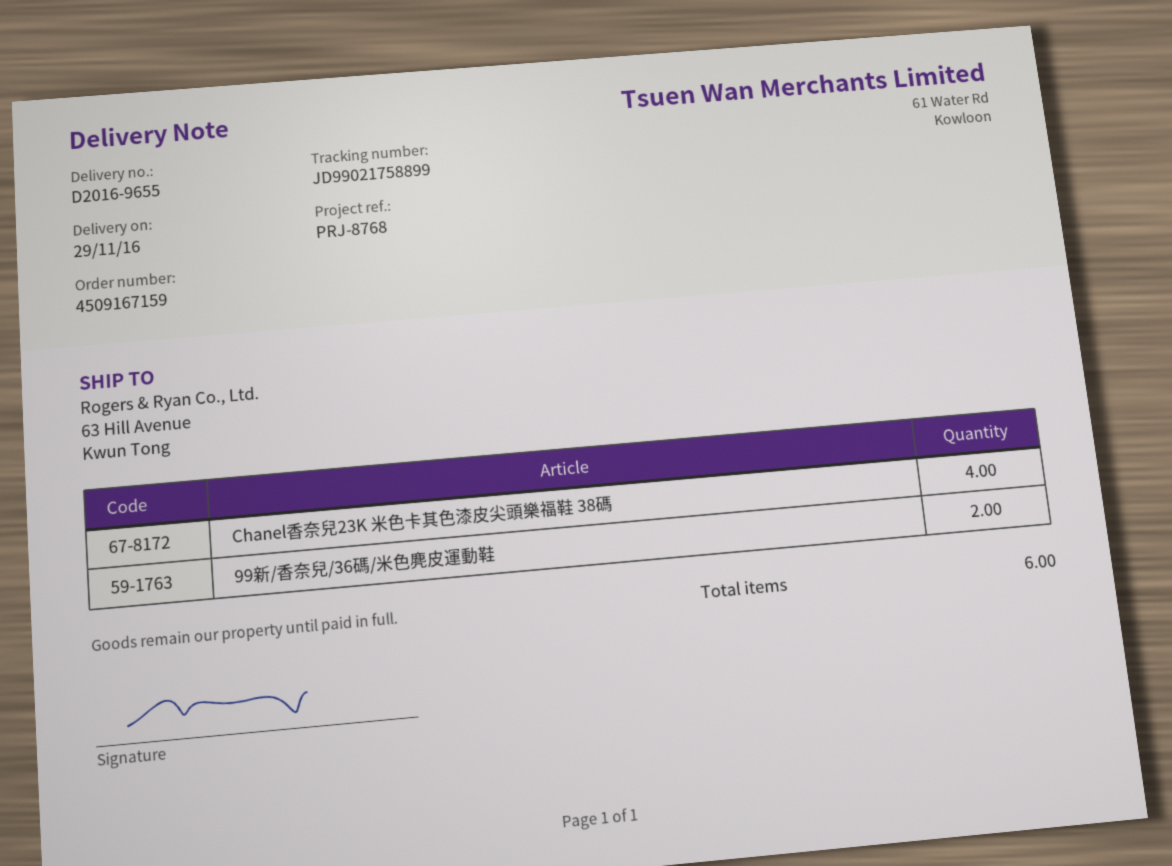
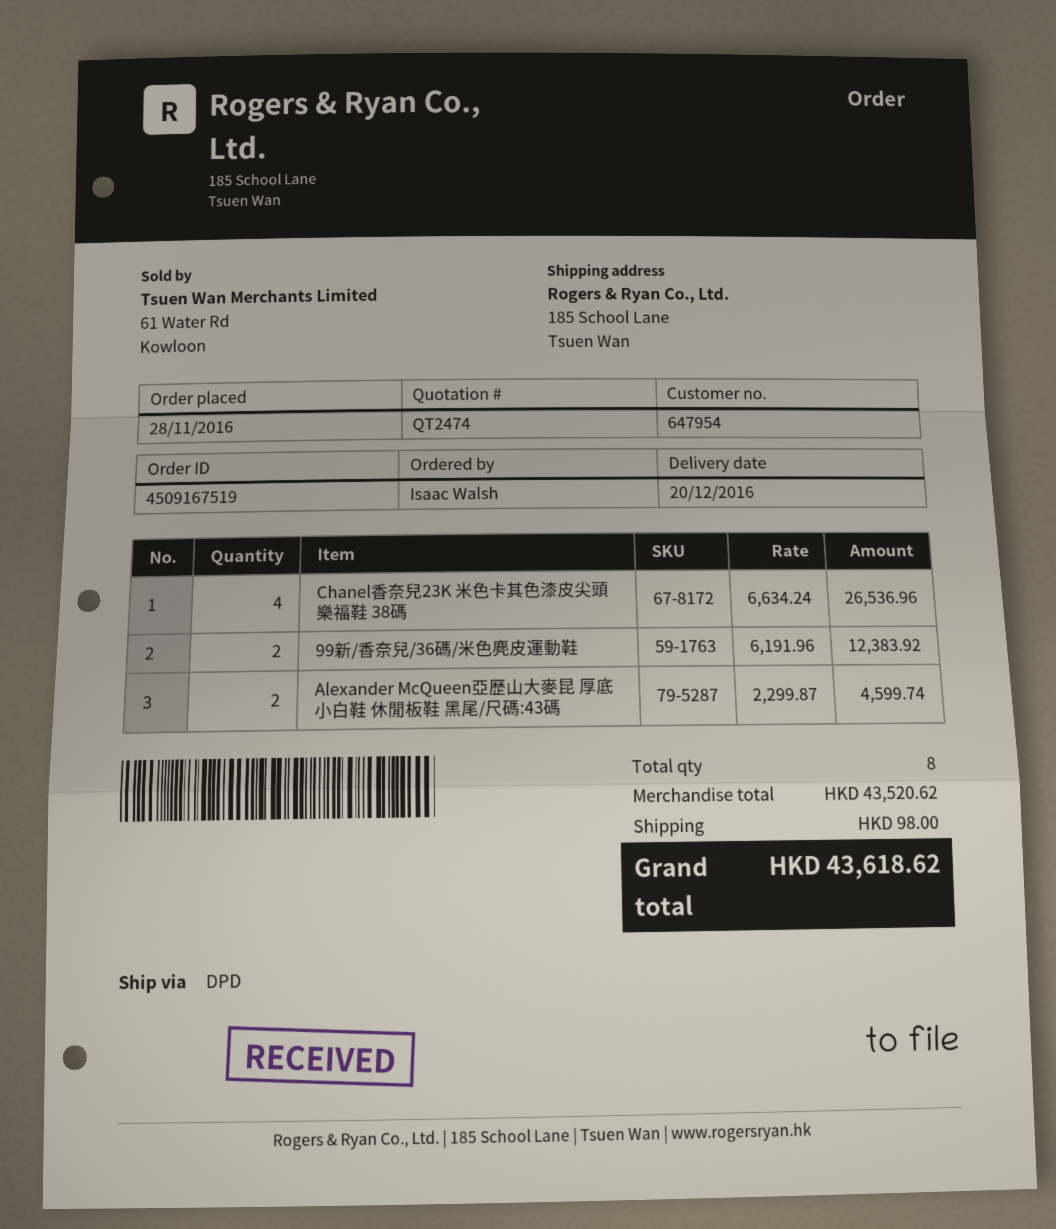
order number: 4509167159 -> 4509167519
delivery date: 2016-11-29 -> 2016-12-20
ship to: 63 Hill Avenue, Kwun Tong -> 185 School Lane, Tsuen Wan
Alexander McQueen亞歷山大麥昆 厚底小白鞋 休閒板鞋 黑尾/尺碼:43碼: none -> 2
total quantity: 6 -> 8

